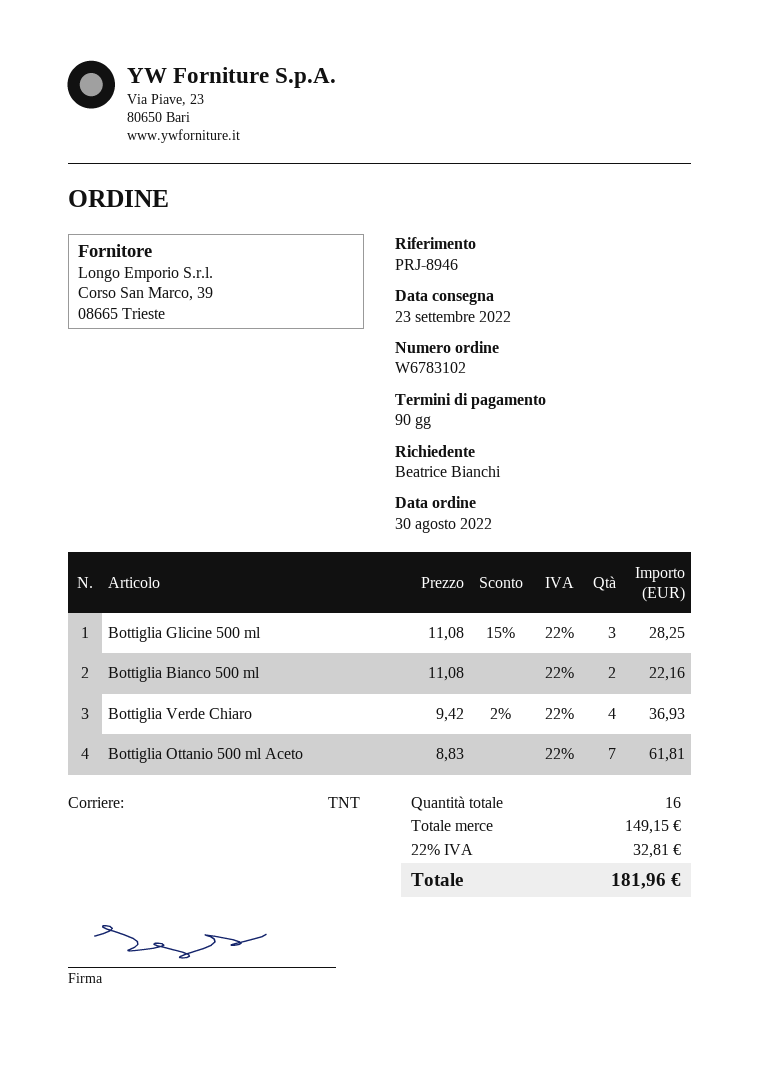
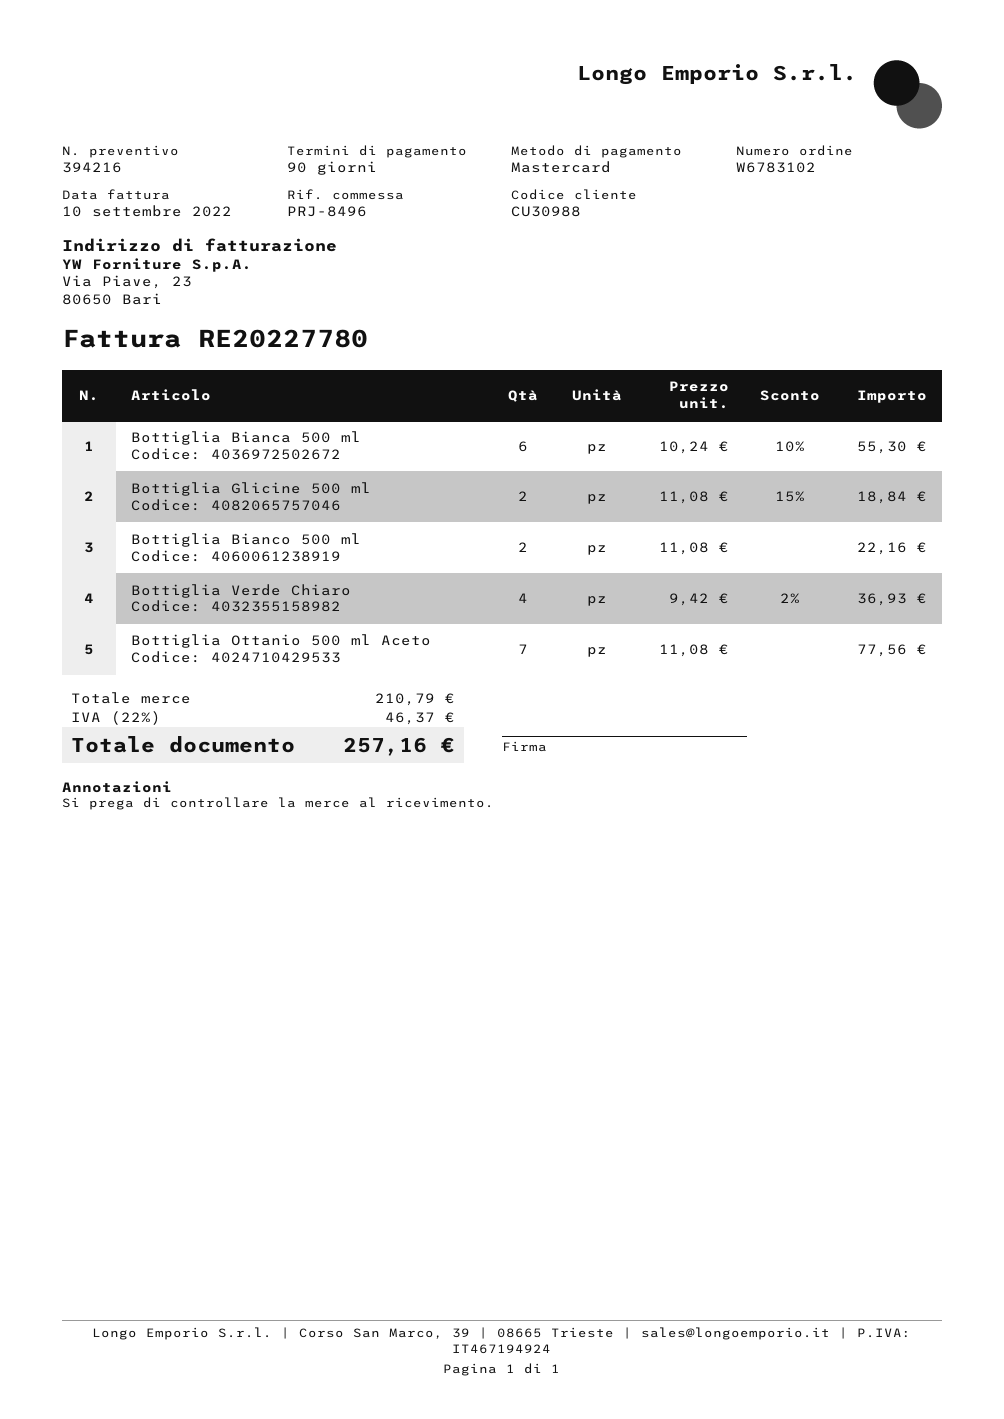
reference: PRJ-8946 -> PRJ-8496
Bottiglia Glicine 500 ml: 3 x 11.08 - 15% = 28.25 -> 2 x 11.08 - 15% = 18.84
Bottiglia Ottanio 500 ml Aceto: 7 x 8.83 = 61.81 -> 7 x 11.08 = 77.56
Bottiglia Bianca 500 ml: none -> 6 x 10.24 - 10% = 55.30
subtotal: 149.15 -> 210.79
tax: 22% = 32.81 -> 22% = 46.37
total: 181.96 -> 257.16

